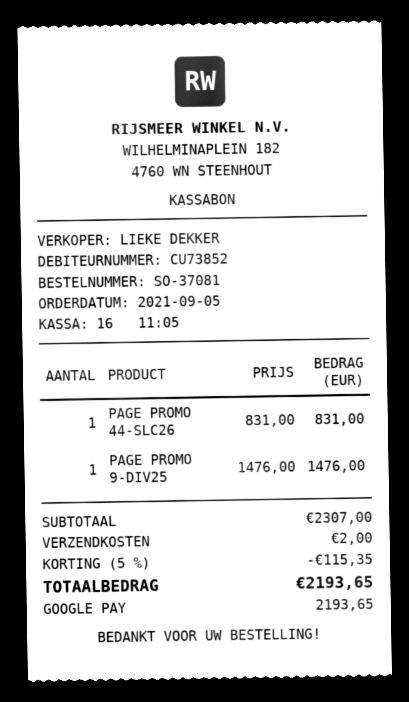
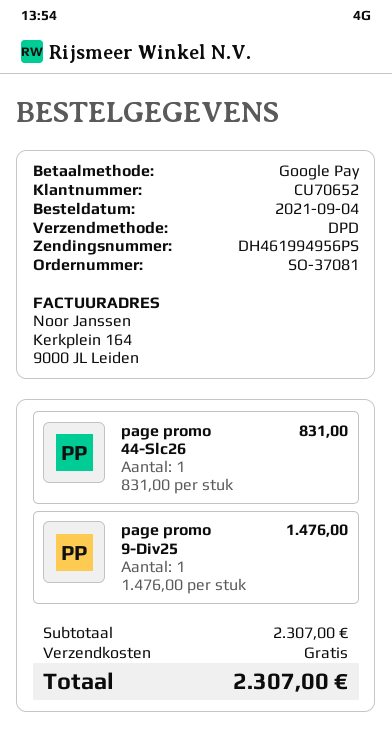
order date: 2021-09-05 -> 2021-09-04
customer number: CU73852 -> CU70652
discount: 5% = 115.35 -> none
shipping: 2.00 -> 0.00
total: 2193.65 -> 2307.00

